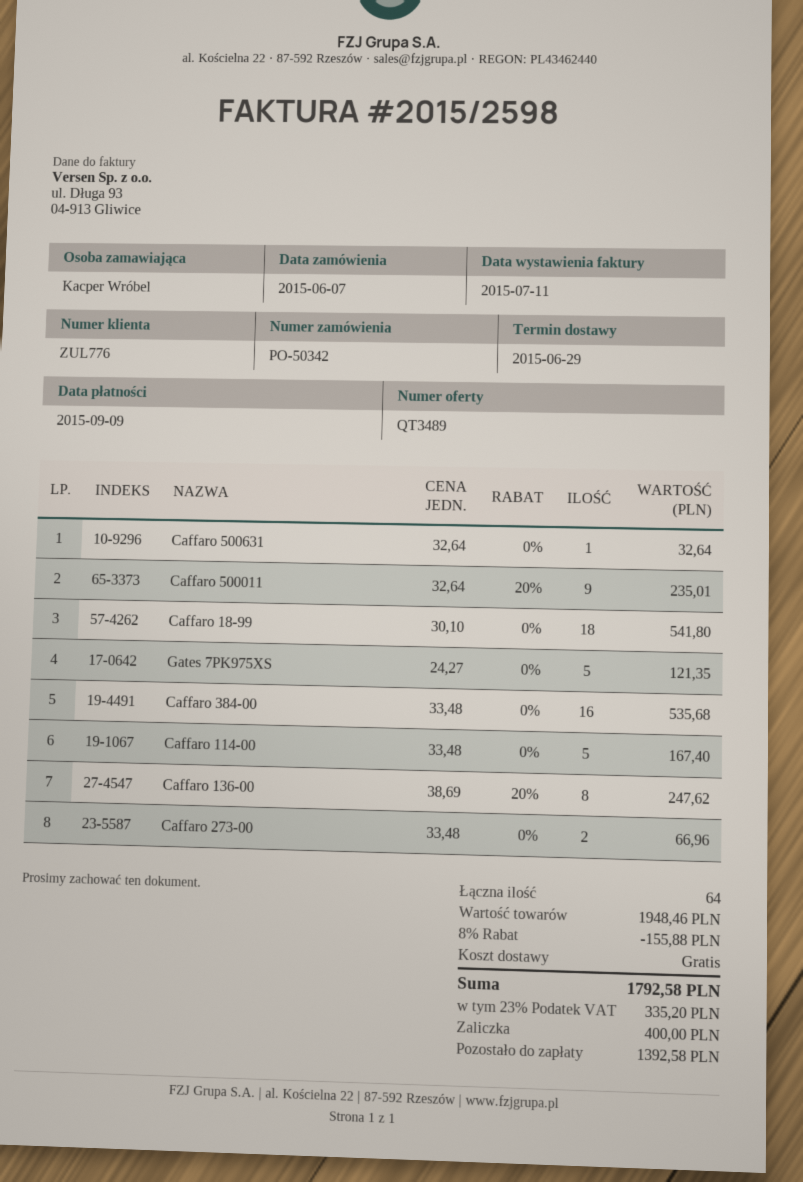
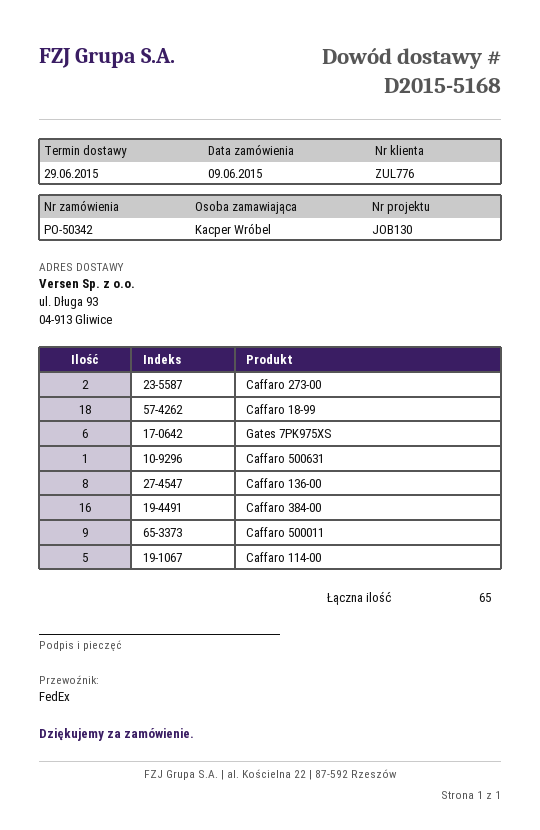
order date: 2015-06-07 -> 2015-06-09
Gates 7PK975XS: 5 -> 6
total quantity: 64 -> 65

